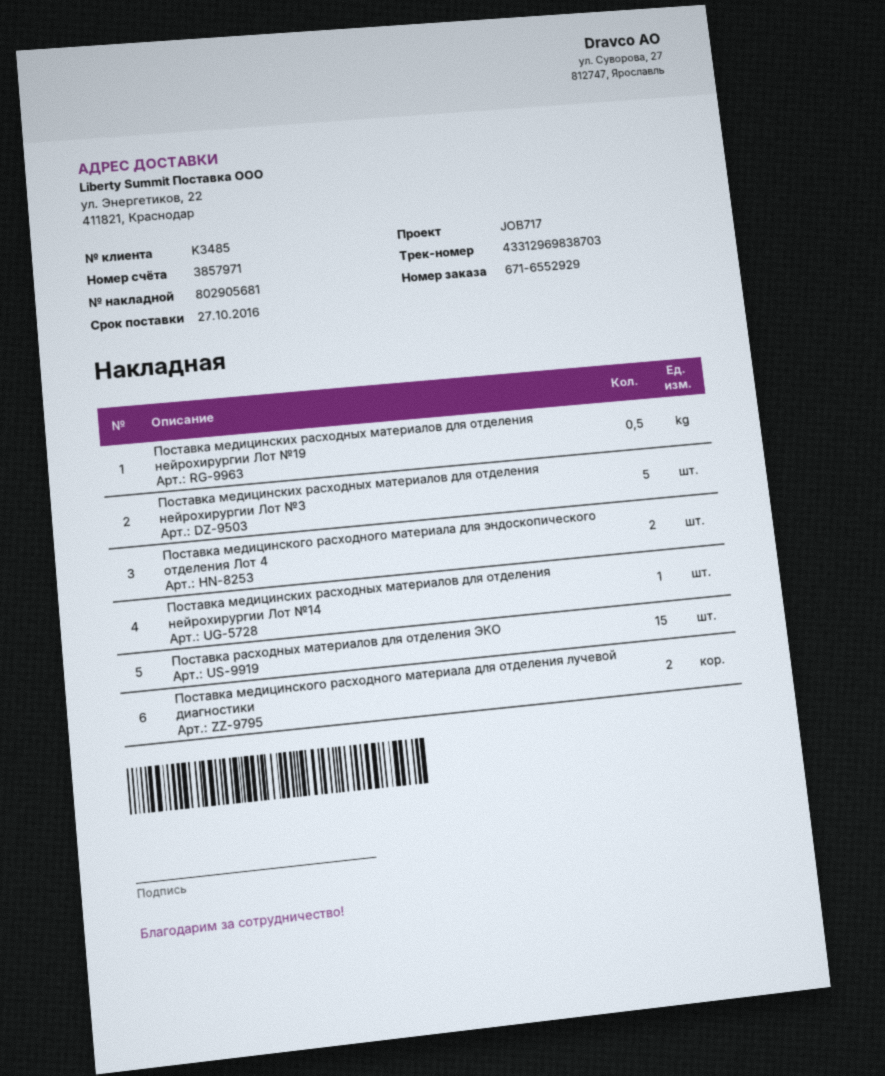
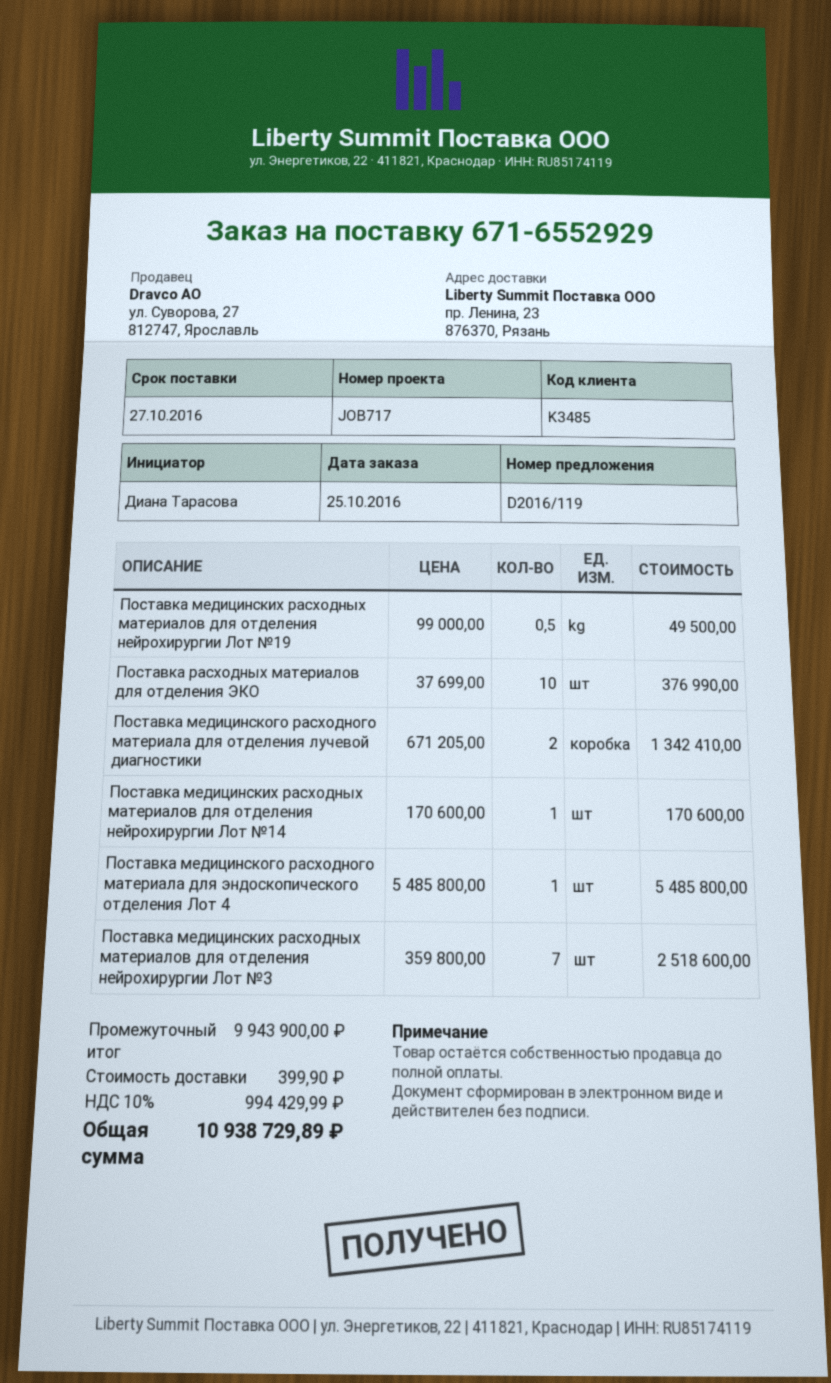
ship to: ул. Энергетиков, 22, 411821, Краснодар -> пр. Ленина, 23, 876370, Рязань
Поставка медицинских расходных материалов для отделения нейрохирургии Лот №3: 5 -> 7
Поставка медицинского расходного материала для эндоскопического отделения Лот 4: 2 -> 1
Поставка расходных материалов для отделения ЭКО: 15 -> 10

